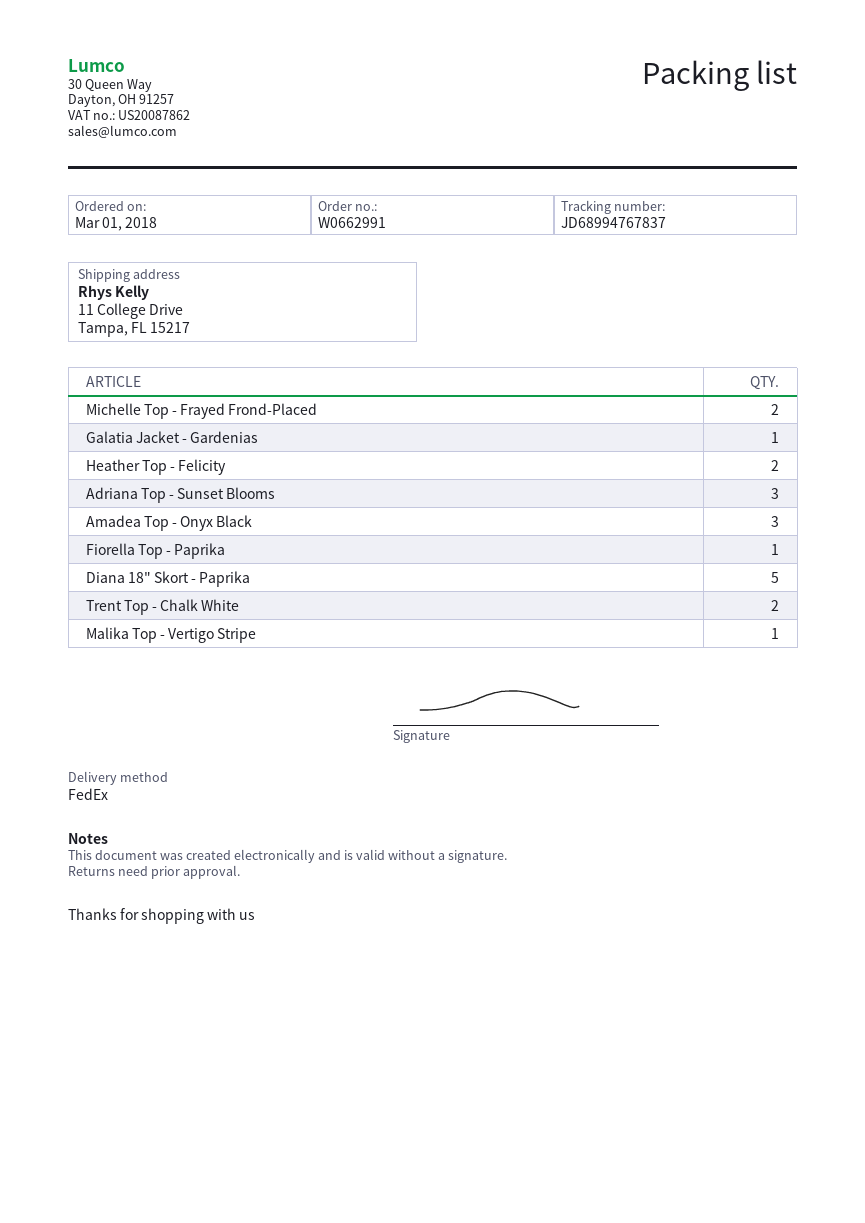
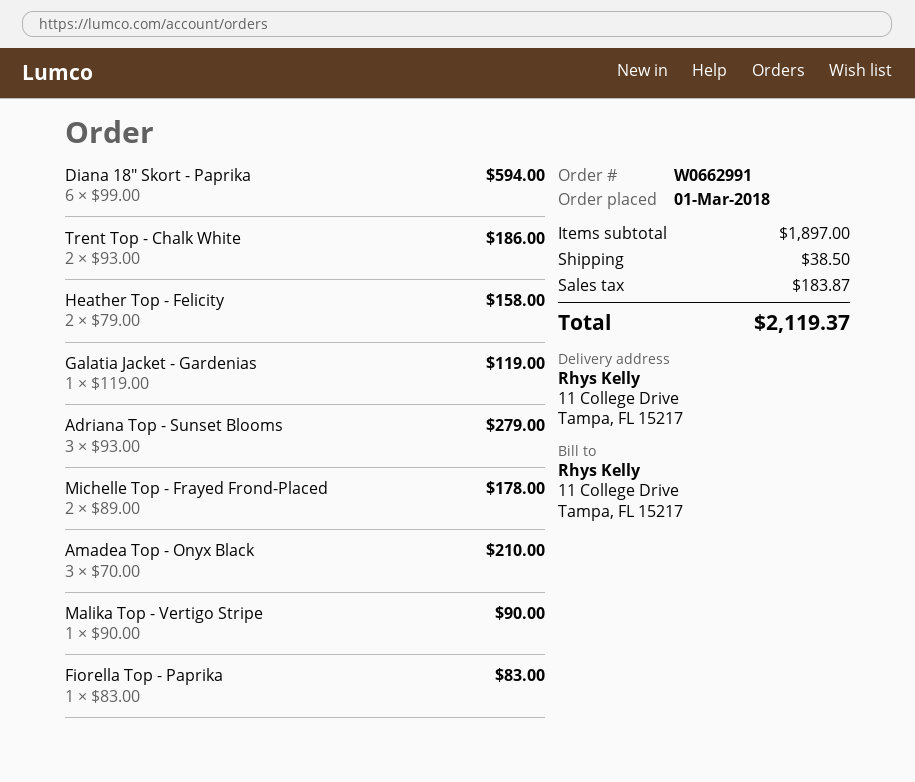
Diana 18" Skort - Paprika: 5 -> 6

